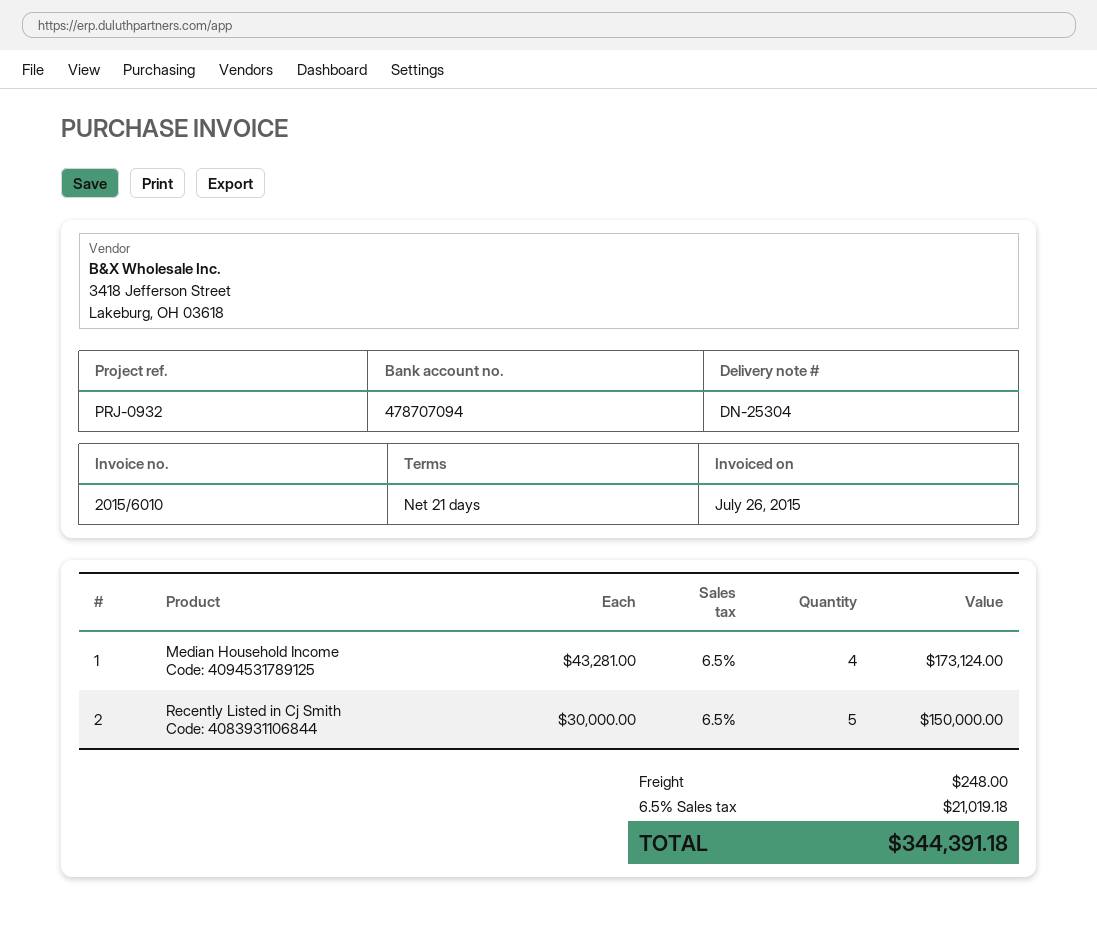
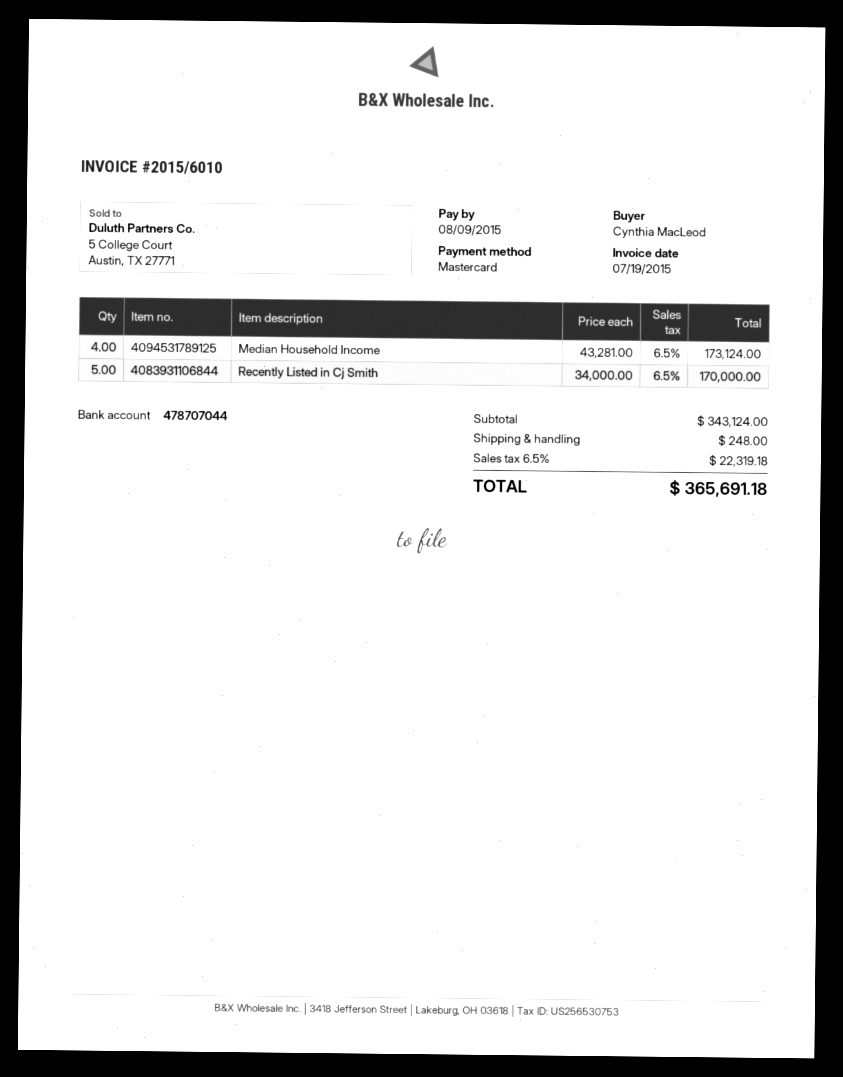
invoice date: 2015-07-26 -> 2015-07-19
bank account: 478707094 -> 478707044
Recently Listed in Cj Smith: 5 x 30000.00 = 150000.00 -> 5 x 34000.00 = 170000.00
tax: 6.5% = 21019.18 -> 6.5% = 22319.18
total: 344391.18 -> 365691.18

